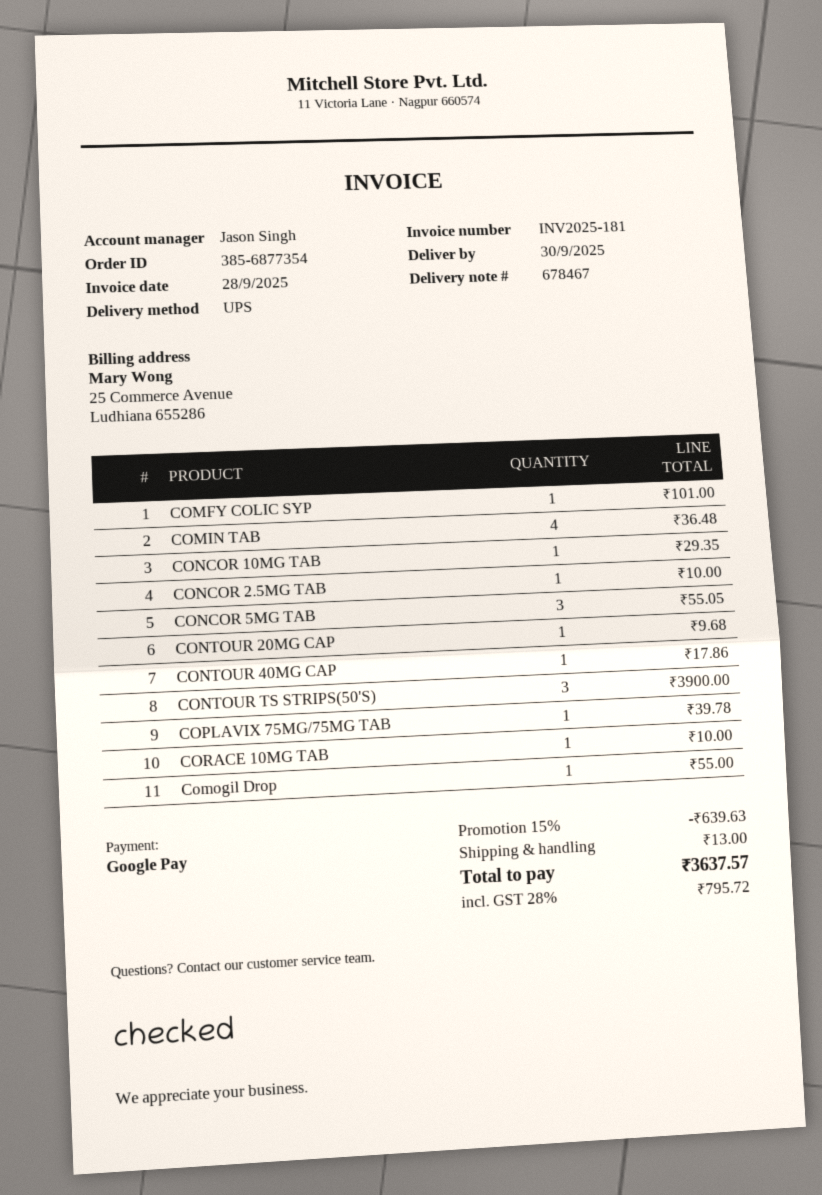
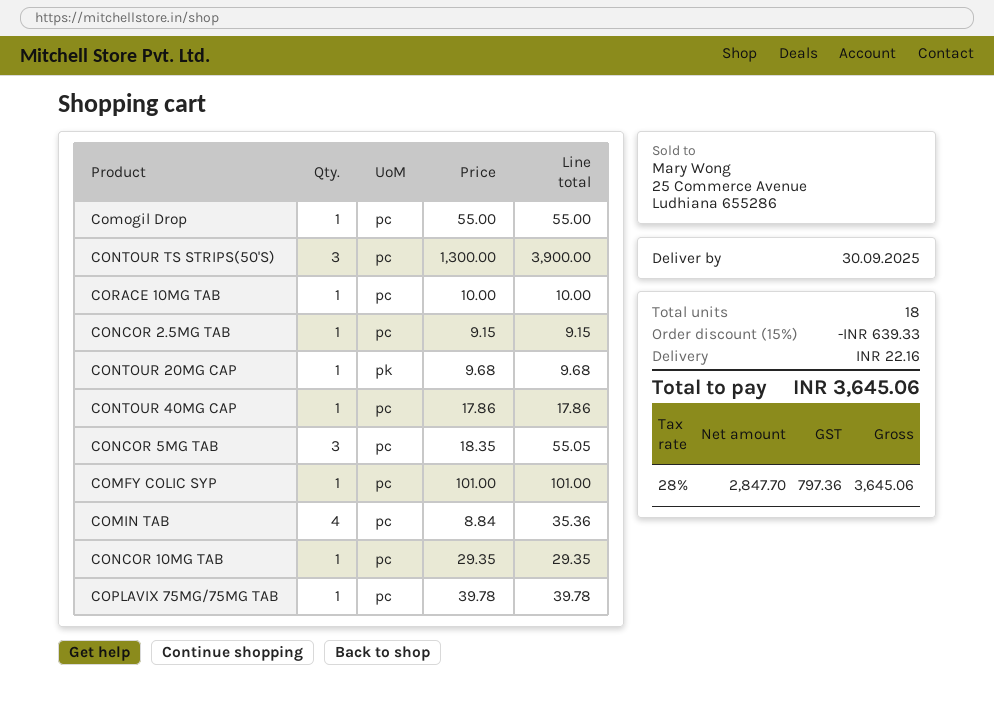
COMIN TAB: 4 for 36.48 -> 4 for 35.36
CONCOR 2.5MG TAB: 1 for 10.00 -> 1 for 9.15
discount: 15% = 639.63 -> 15% = 639.33
shipping: 13.00 -> 22.16
tax: 28% = 795.72 -> 28% = 797.36
total: 3637.57 -> 3645.06

